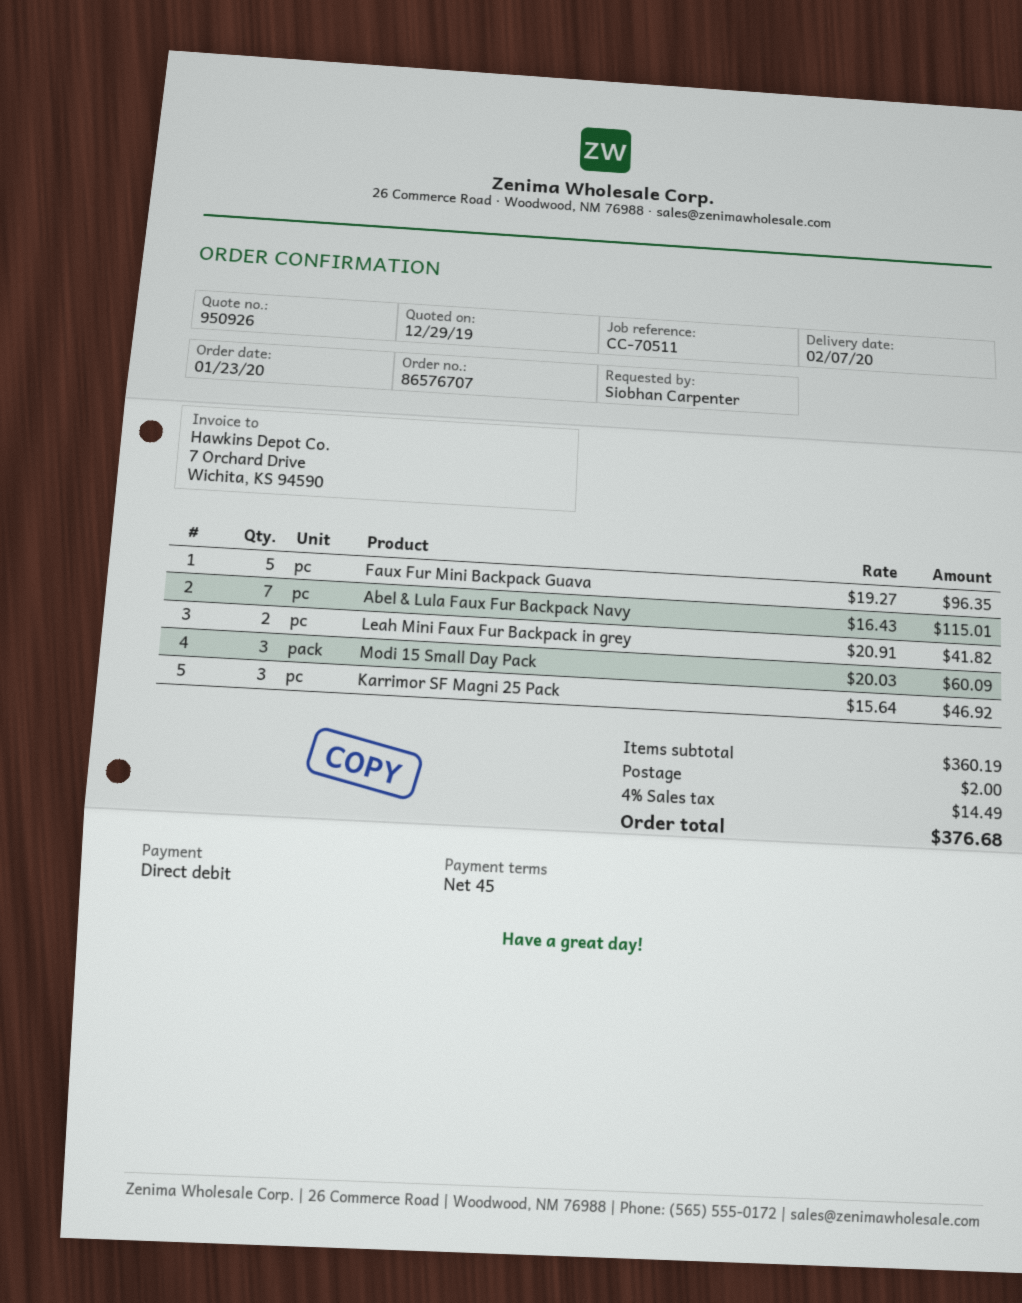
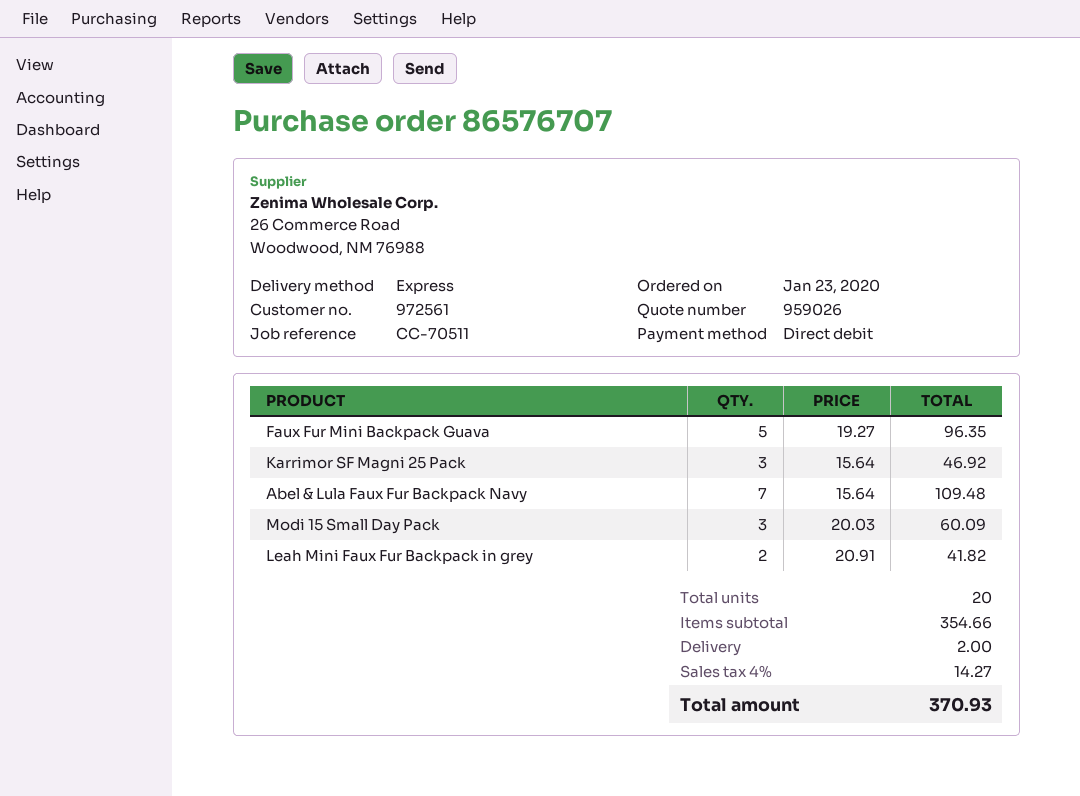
quote number: 950926 -> 959026
Abel & Lula Faux Fur Backpack Navy: 7 x 16.43 = 115.01 -> 7 x 15.64 = 109.48
subtotal: 360.19 -> 354.66
tax: 4% = 14.49 -> 4% = 14.27
total: 376.68 -> 370.93

